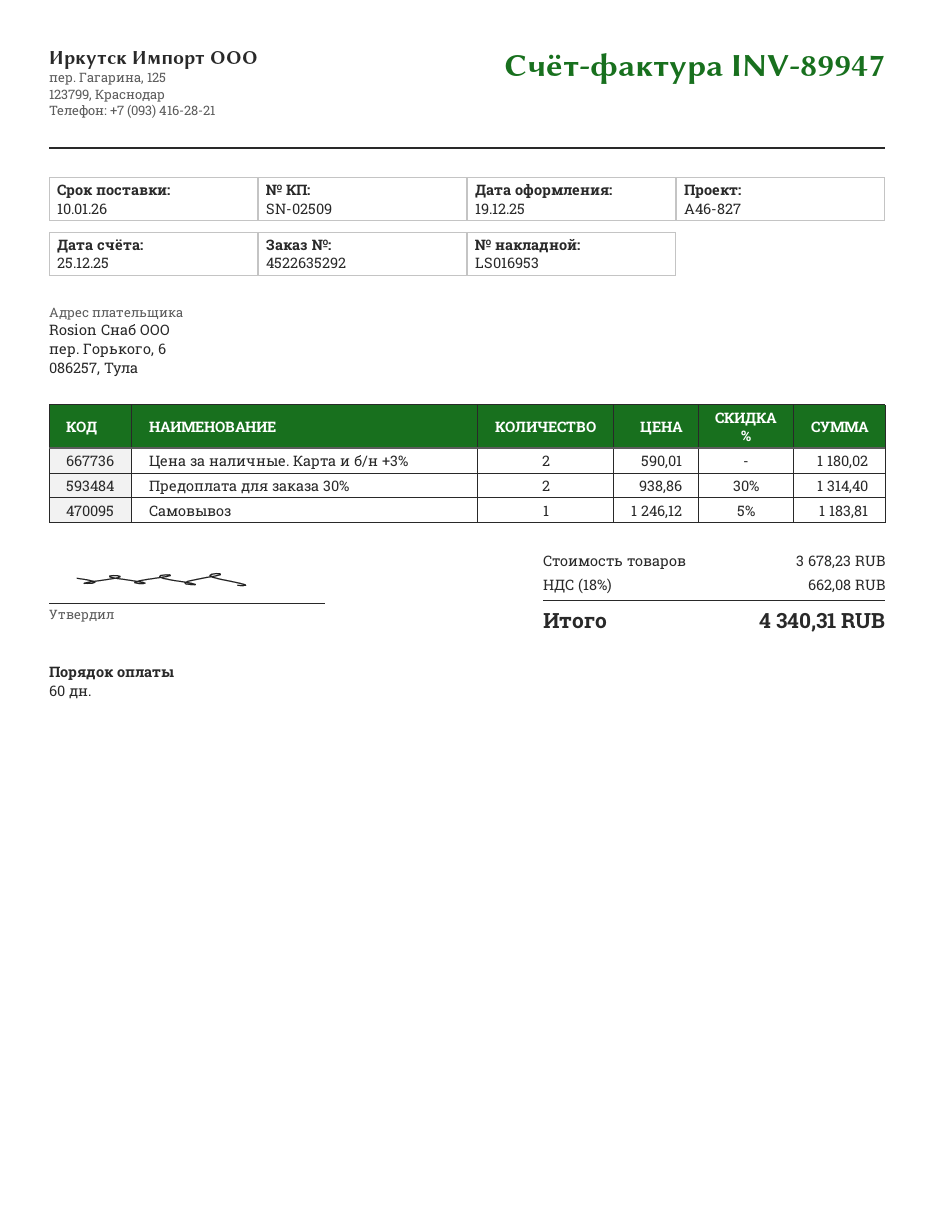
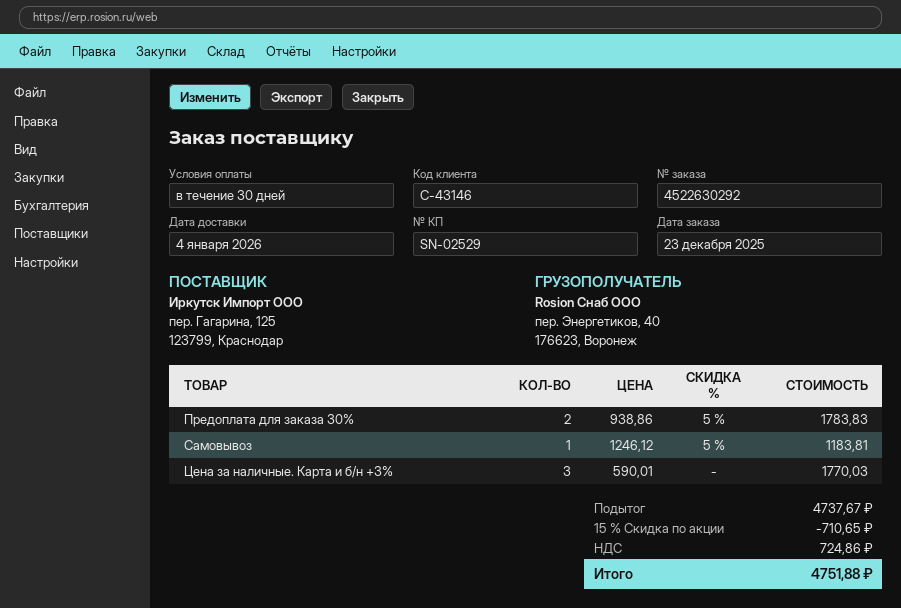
quote number: SN-02509 -> SN-02529
order number: 4522635292 -> 4522630292
order date: 2025-12-19 -> 2025-12-23
delivery date: 2026-01-10 -> 2026-01-04
payment terms: 60 days -> 30 days
Цена за наличные. Карта и б/н +3%: 2 x 590.01 = 1180.02 -> 3 x 590.01 = 1770.03
Предоплата для заказа 30%: 2 x 938.86 - 30% = 1314.40 -> 2 x 938.86 - 5% = 1783.83
subtotal: 3678.23 -> 4737.67
discount: none -> 15% = 710.65
tax: 662.08 -> 724.86
total: 4340.31 -> 4751.88

